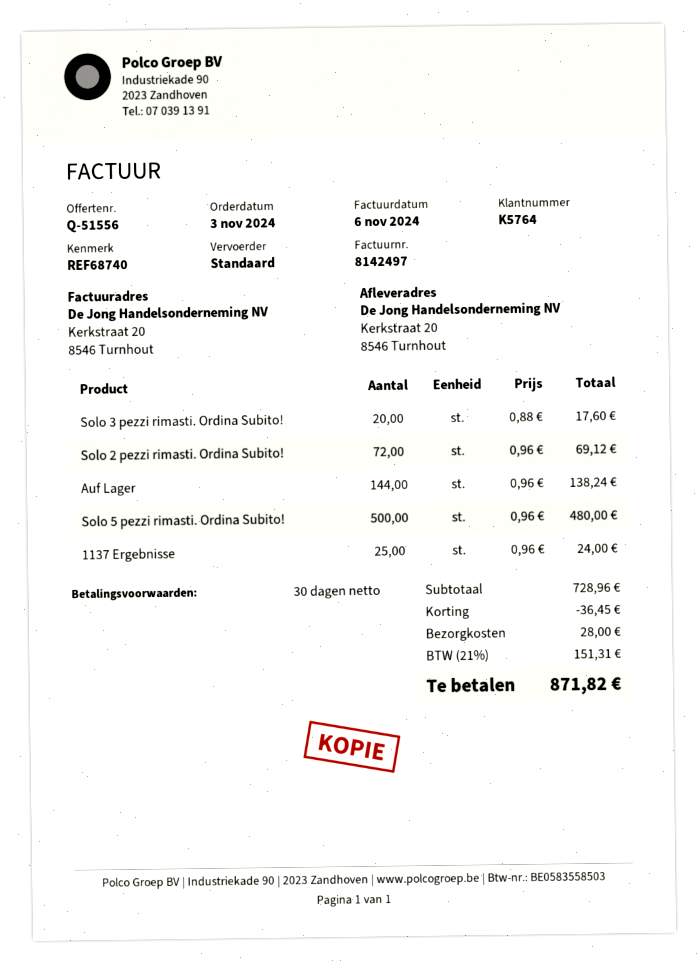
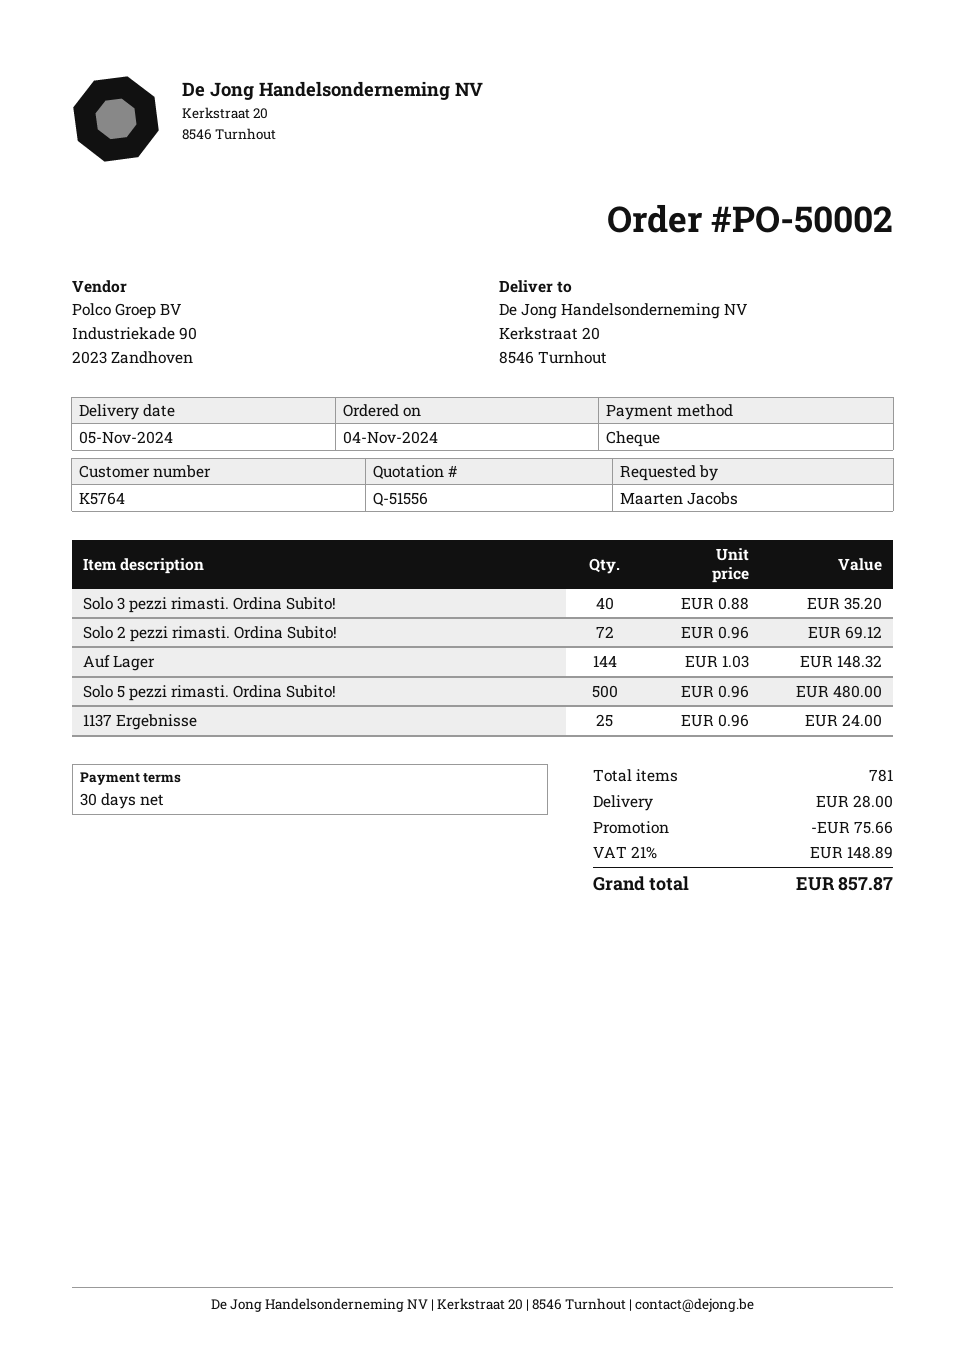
order date: 2024-11-03 -> 2024-11-04
Solo 3 pezzi rimasti. Ordina Subito!: 20 x 0.88 = 17.60 -> 40 x 0.88 = 35.20
Auf Lager: 144 x 0.96 = 138.24 -> 144 x 1.03 = 148.32
discount: 36.45 -> 75.66
tax: 21% = 151.31 -> 21% = 148.89
total: 871.82 -> 857.87

